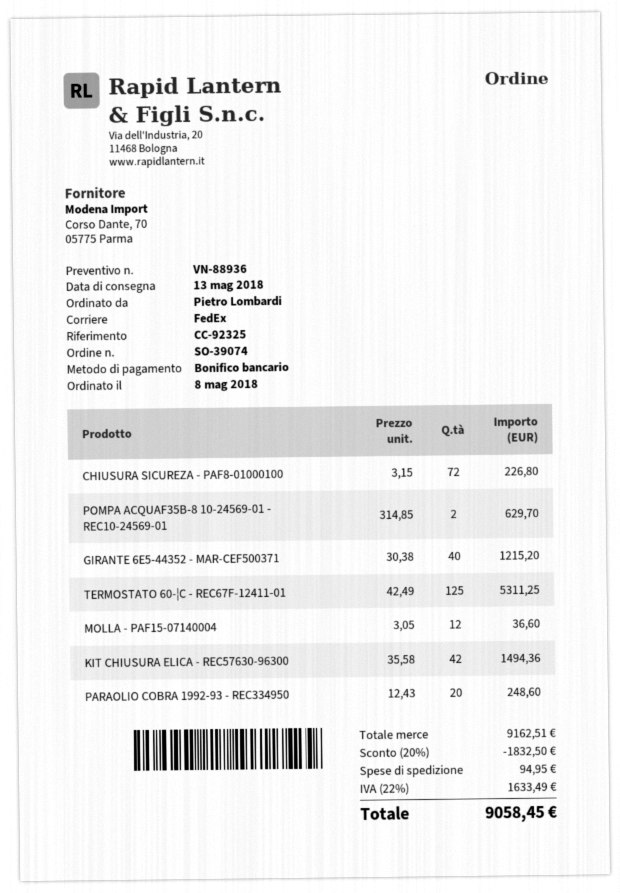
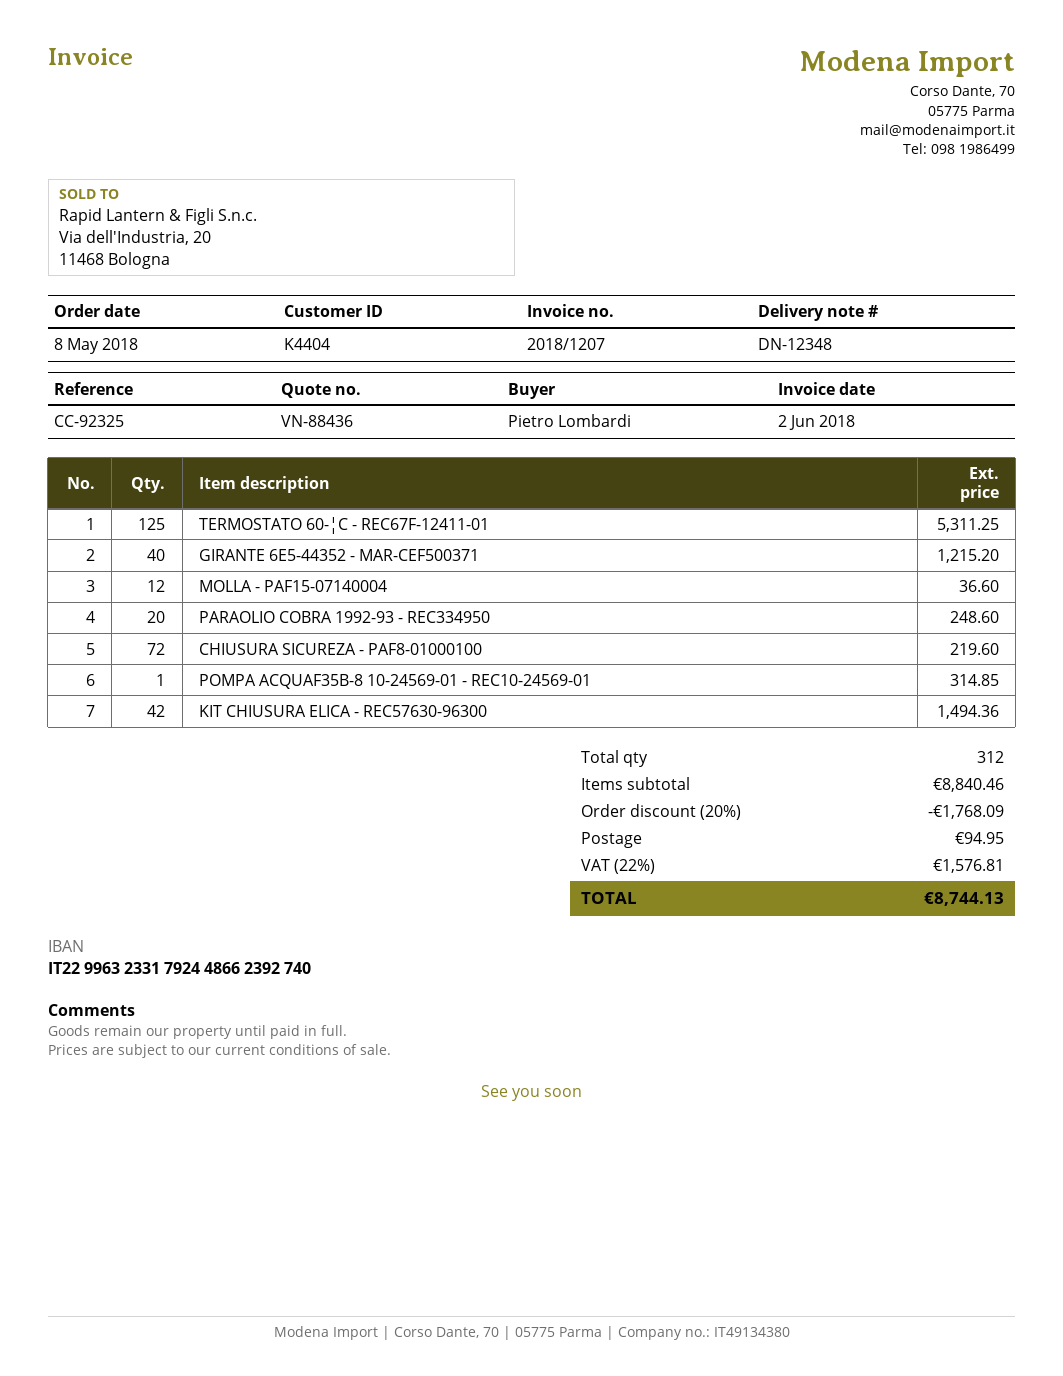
quote number: VN-88936 -> VN-88436
CHIUSURA SICUREZA - PAF8-01000100: 72 for 226.80 -> 72 for 219.60
POMPA ACQUAF35B-8 10-24569-01 - REC10-24569-01: 2 for 629.70 -> 1 for 314.85
subtotal: 9162.51 -> 8840.46
discount: 20% = 1832.50 -> 20% = 1768.09
tax: 22% = 1633.49 -> 22% = 1576.81
total: 9058.45 -> 8744.13

